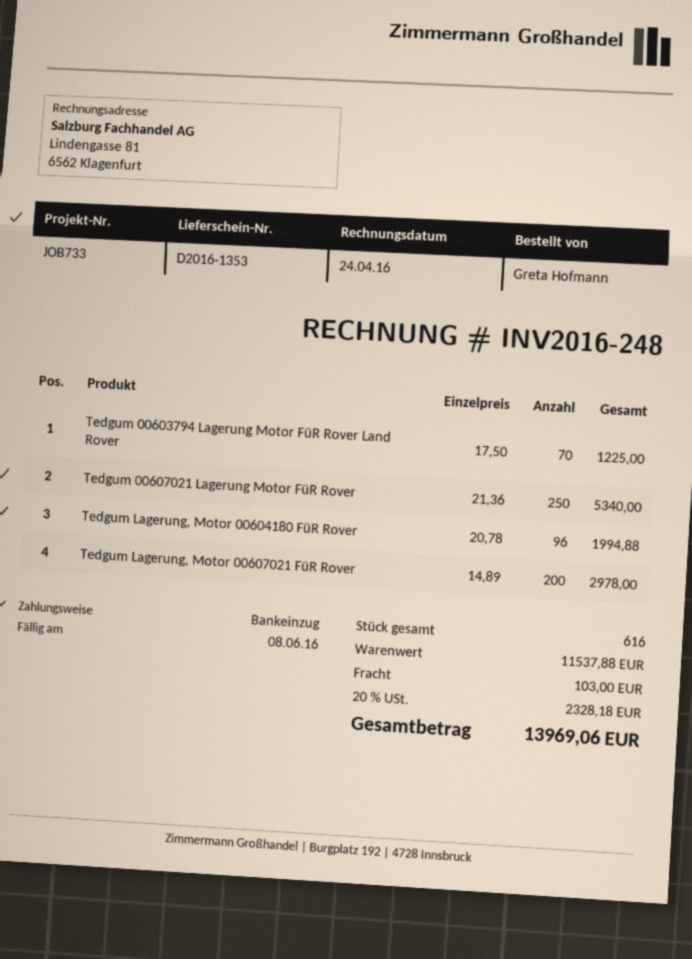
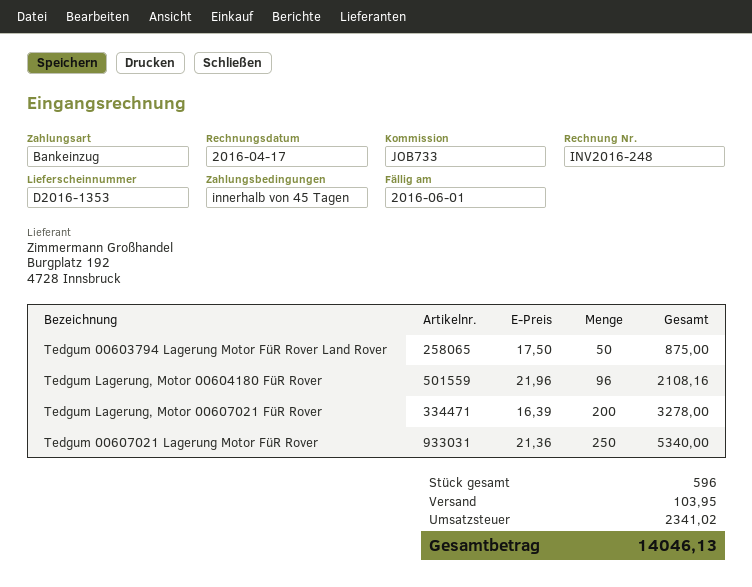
invoice date: 2016-04-24 -> 2016-04-17
due date: 2016-06-08 -> 2016-06-01
Tedgum 00603794 Lagerung Motor FüR Rover Land Rover: 70 x 17.50 = 1225.00 -> 50 x 17.50 = 875.00
Tedgum Lagerung, Motor 00604180 FüR Rover: 96 x 20.78 = 1994.88 -> 96 x 21.96 = 2108.16
Tedgum Lagerung, Motor 00607021 FüR Rover: 200 x 14.89 = 2978.00 -> 200 x 16.39 = 3278.00
total quantity: 616 -> 596
shipping: 103.00 -> 103.95
tax: 2328.18 -> 2341.02
total: 13969.06 -> 14046.13

